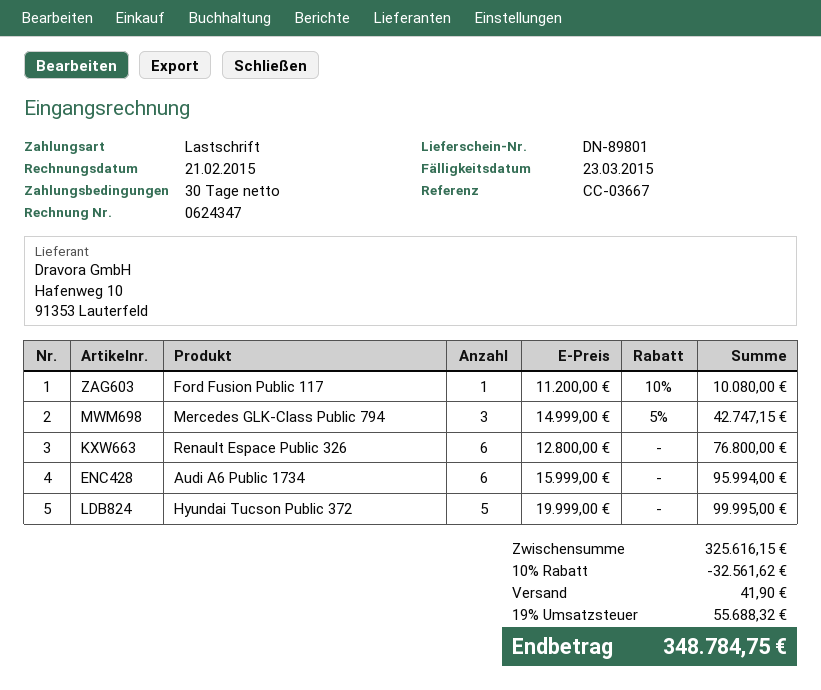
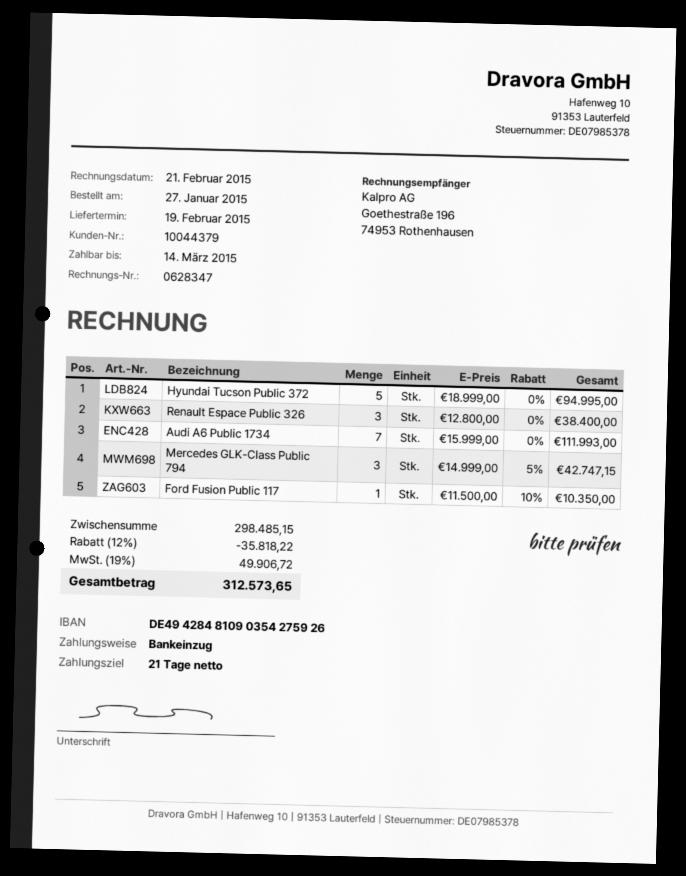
invoice number: 0624347 -> 0628347
payment terms: 30 days -> 21 days
due date: 2015-03-23 -> 2015-03-14
Ford Fusion Public 117: 1 x 11200.00 - 10% = 10080.00 -> 1 x 11500.00 - 10% = 10350.00
Renault Espace Public 326: 6 x 12800.00 = 76800.00 -> 3 x 12800.00 = 38400.00
Audi A6 Public 1734: 6 x 15999.00 = 95994.00 -> 7 x 15999.00 = 111993.00
Hyundai Tucson Public 372: 5 x 19999.00 = 99995.00 -> 5 x 18999.00 = 94995.00
subtotal: 325616.15 -> 298485.15
discount: 10% = 32561.62 -> 12% = 35818.22
shipping: 41.90 -> none
tax: 19% = 55688.32 -> 19% = 49906.72
total: 348784.75 -> 312573.65

